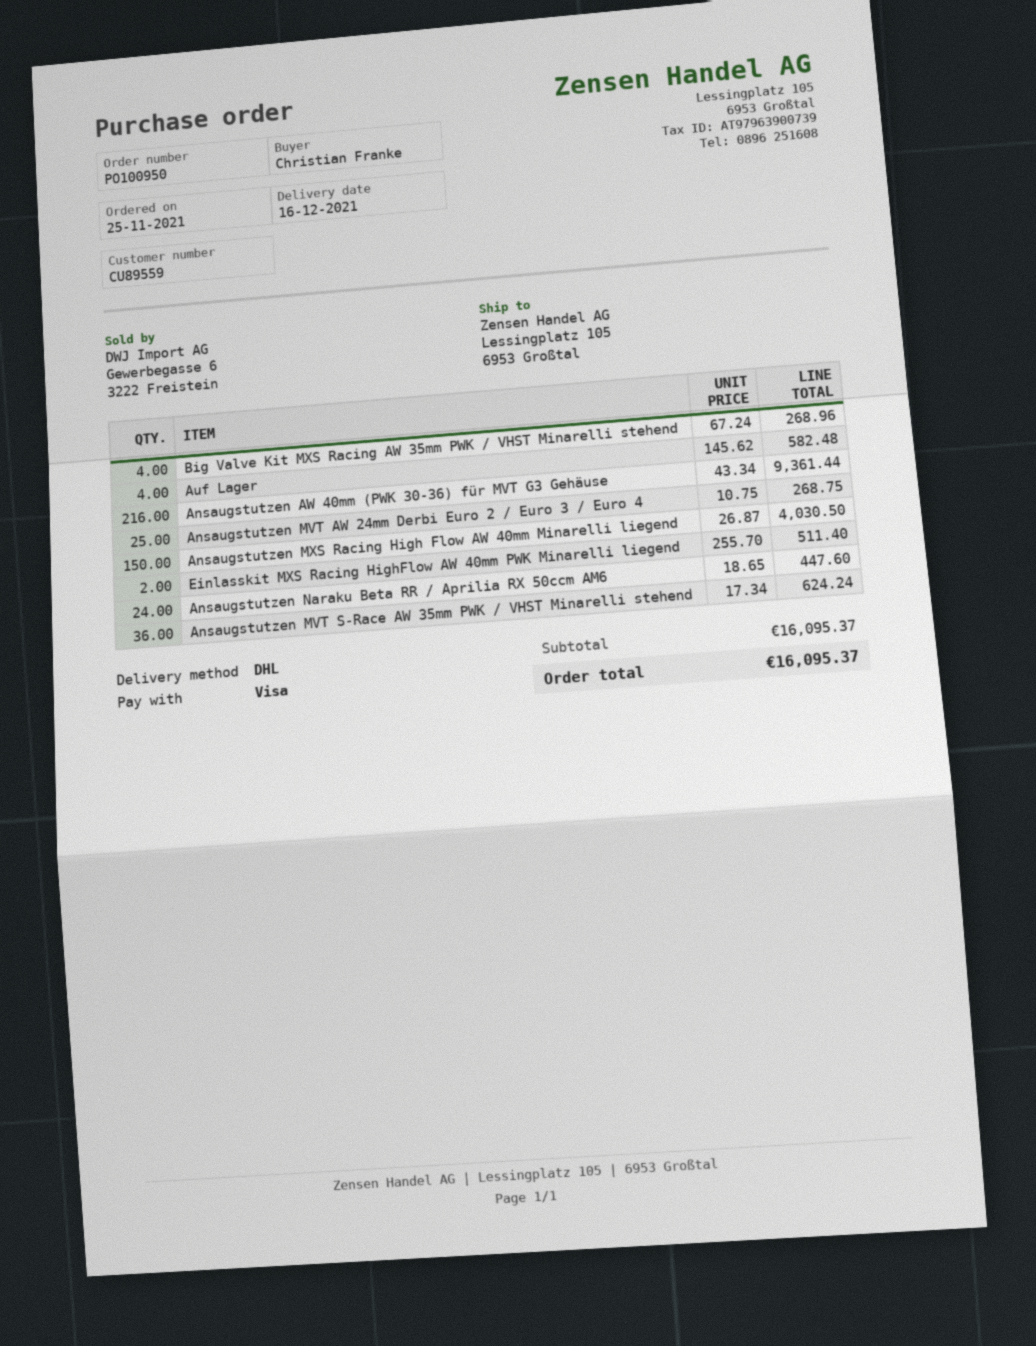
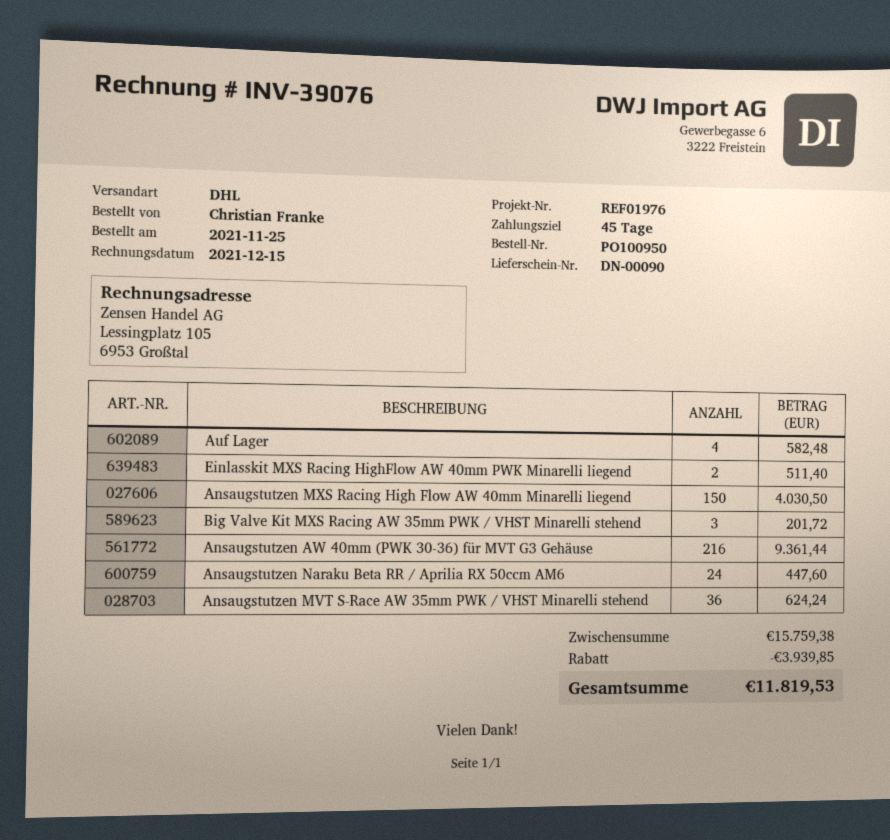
Big Valve Kit MXS Racing AW 35mm PWK / VHST Minarelli stehend: 4 for 268.96 -> 3 for 201.72
Ansaugstutzen MVT AW 24mm Derbi Euro 2 / Euro 3 / Euro 4: 25 for 268.75 -> none
subtotal: 16095.37 -> 15759.38
discount: none -> 3939.85
total: 16095.37 -> 11819.53

